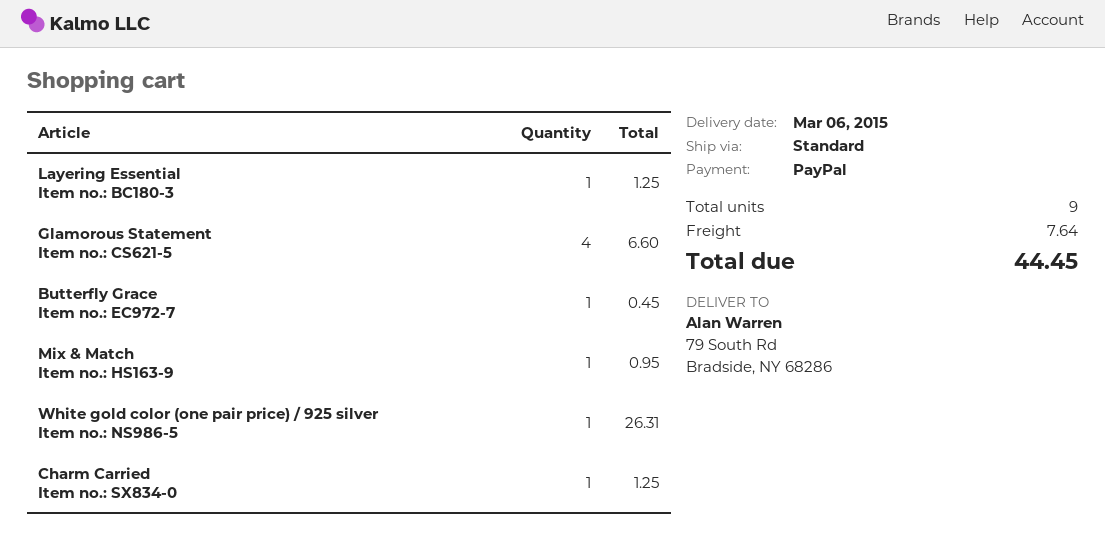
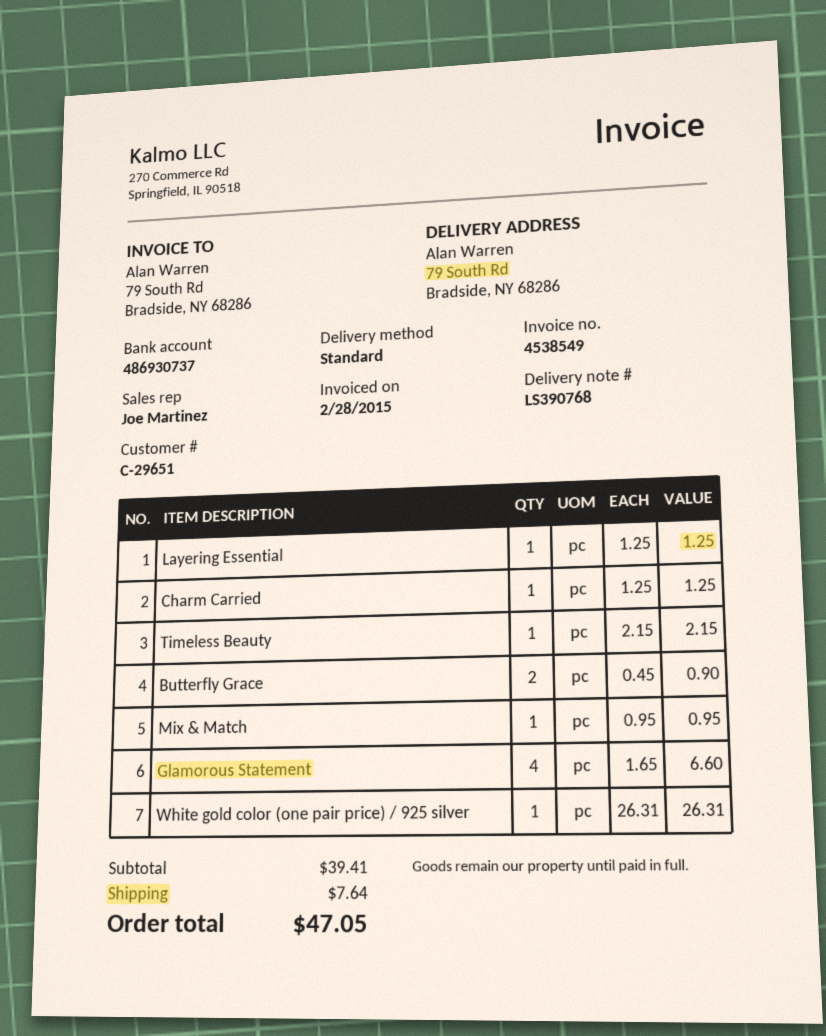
Butterfly Grace: 1 for 0.45 -> 2 for 0.90
Timeless Beauty: none -> 1 for 2.15
total: 44.45 -> 47.05

